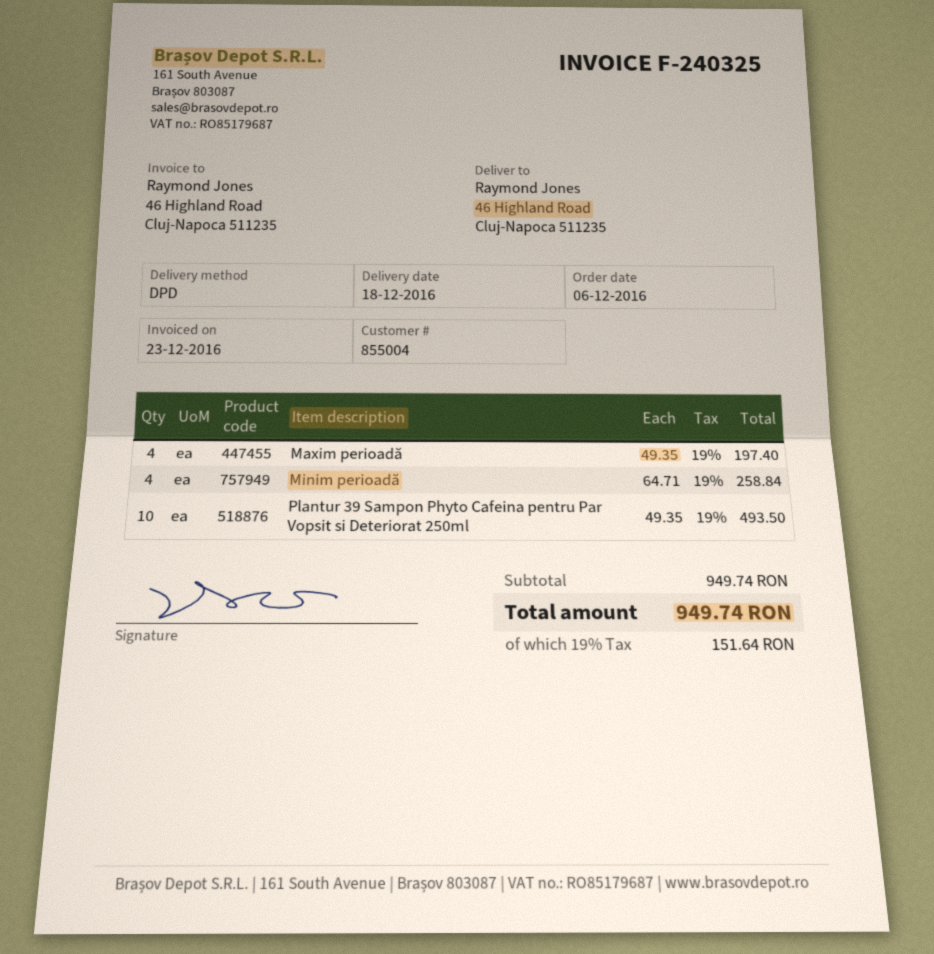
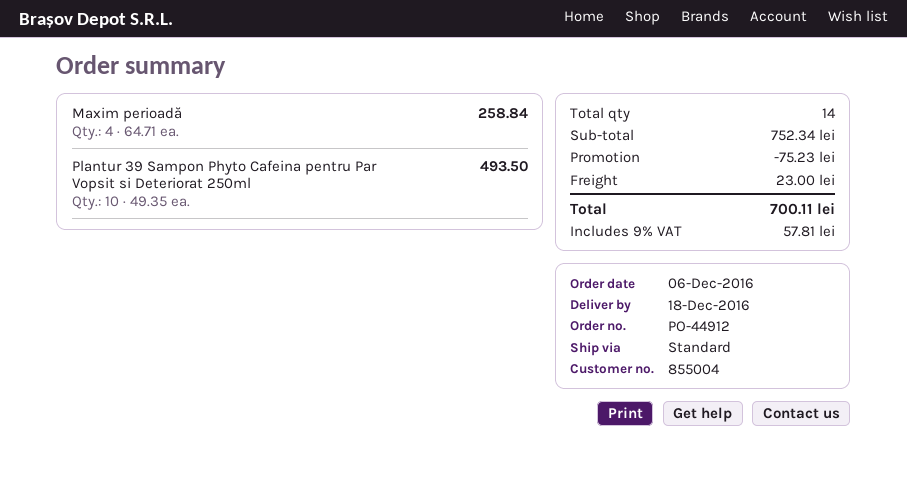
shipping method: DPD -> standard
Maxim perioadă: 4 x 49.35 = 197.40 -> 4 x 64.71 = 258.84
Minim perioadă: 4 x 64.71 = 258.84 -> none
subtotal: 949.74 -> 752.34
discount: none -> 75.23
shipping: none -> 23.00
tax: 19% = 151.64 -> 9% = 57.81
total: 949.74 -> 700.11

